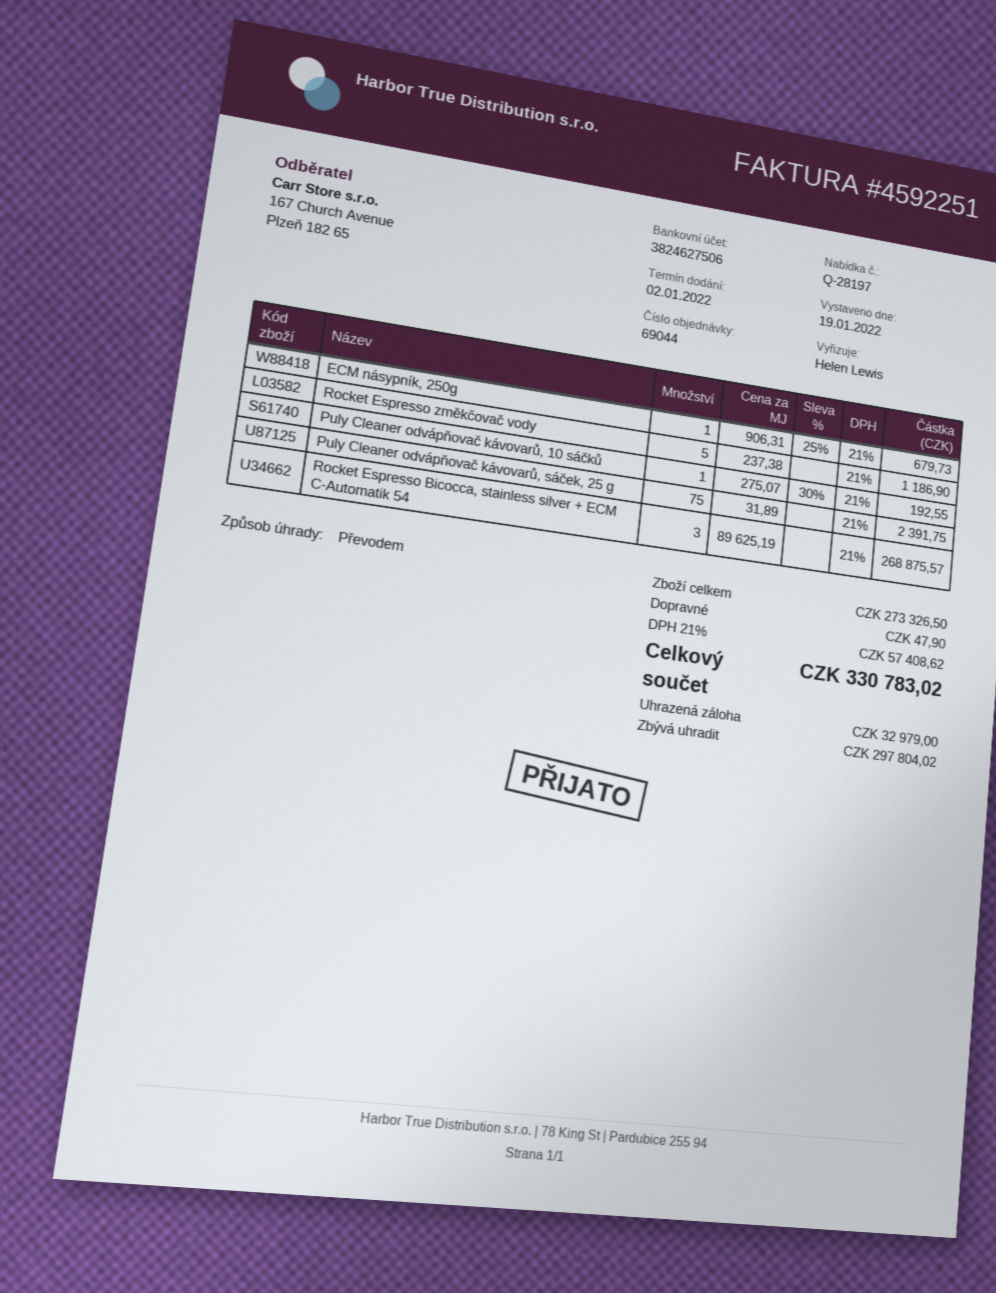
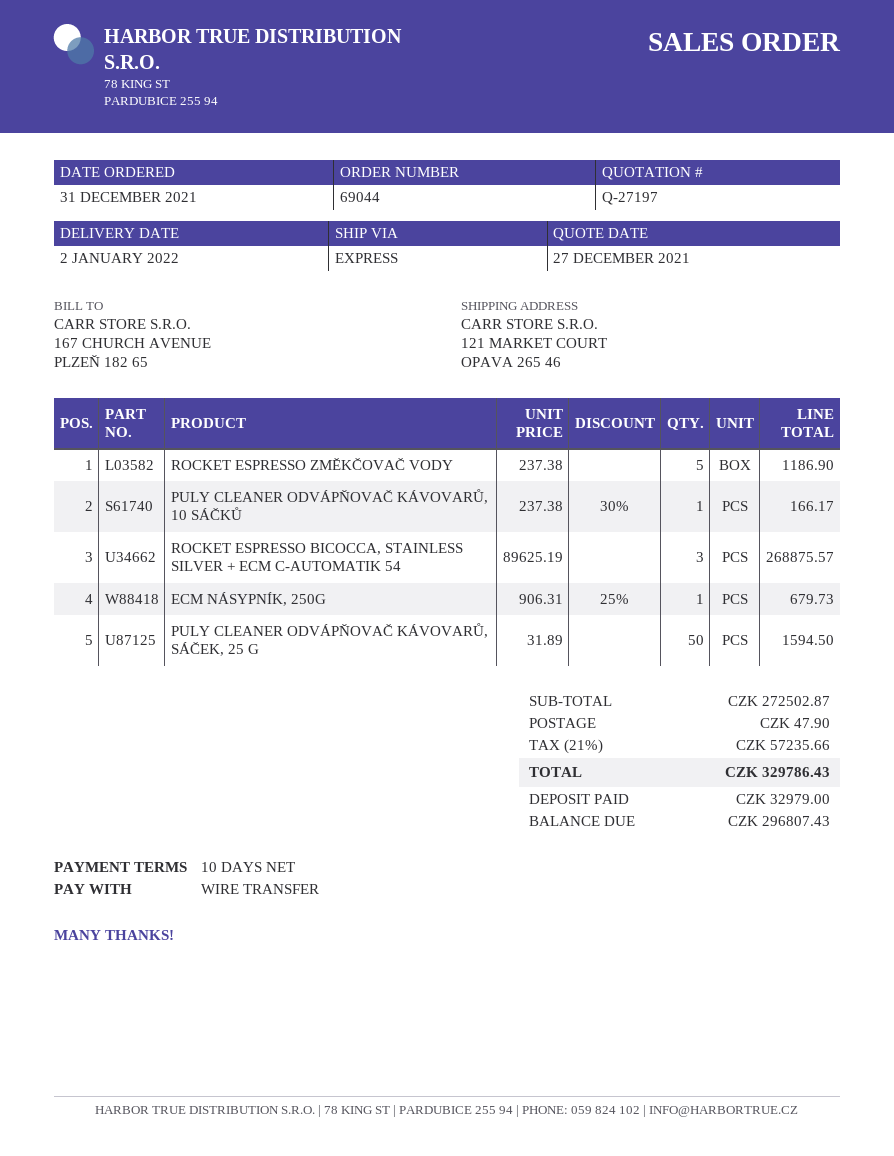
quote number: Q-28197 -> Q-27197
Puly Cleaner odvápňovač kávovarů, 10 sáčků: 1 x 275.07 - 30% = 192.55 -> 1 x 237.38 - 30% = 166.17
Puly Cleaner odvápňovač kávovarů, sáček, 25 g: 75 x 31.89 = 2391.75 -> 50 x 31.89 = 1594.50
subtotal: 273326.50 -> 272502.87
tax: 21% = 57408.62 -> 21% = 57235.66
total: 330783.02 -> 329786.43
balance: 297804.02 -> 296807.43

